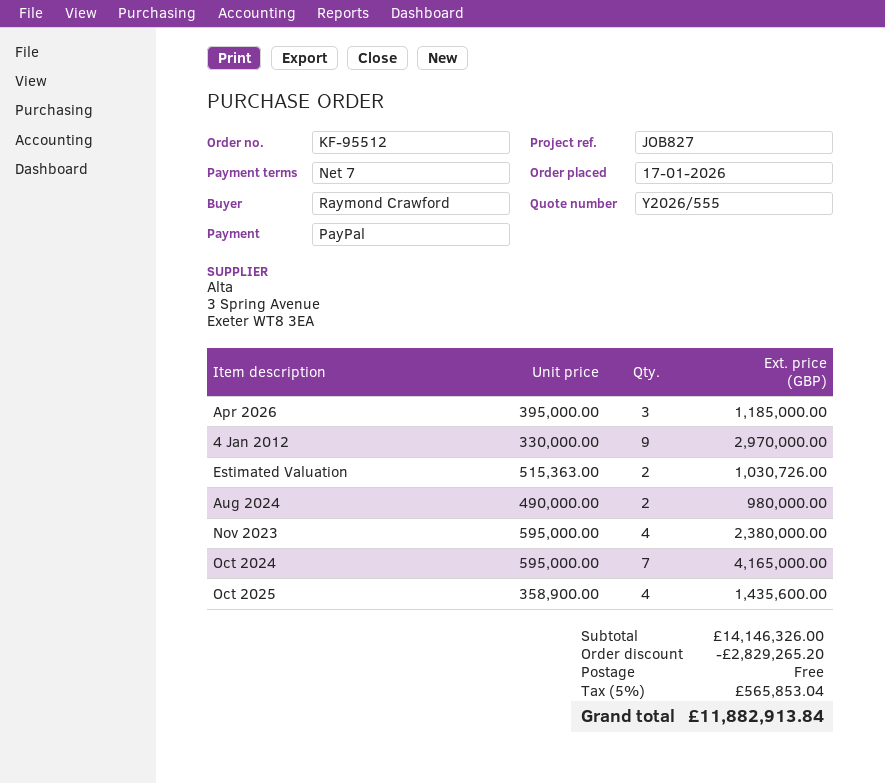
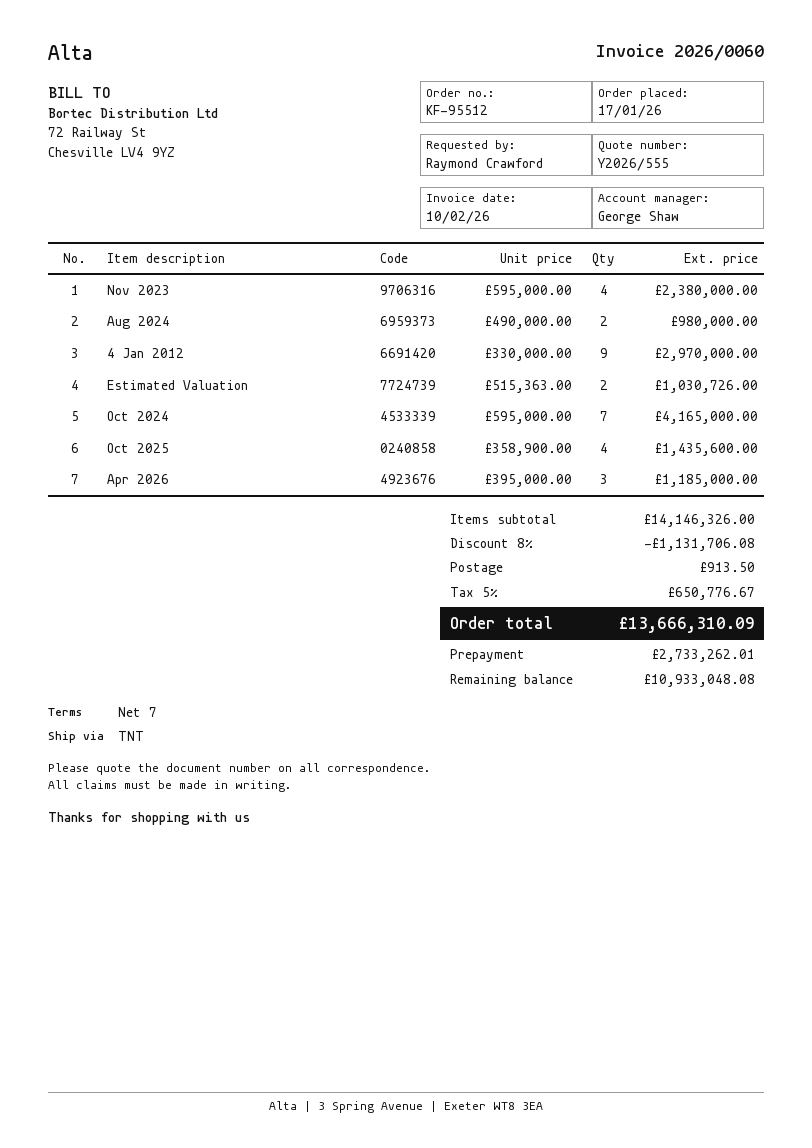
discount: 2829265.20 -> 1131706.08
shipping: 0.00 -> 913.50
tax: 5% = 565853.04 -> 5% = 650776.67
total: 11882913.84 -> 13666310.09

